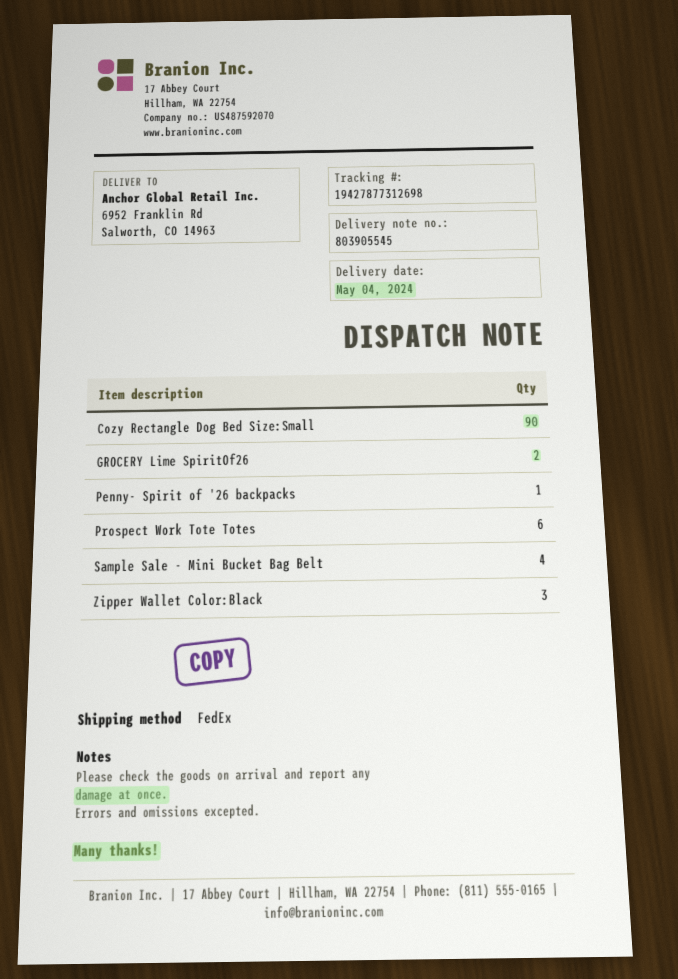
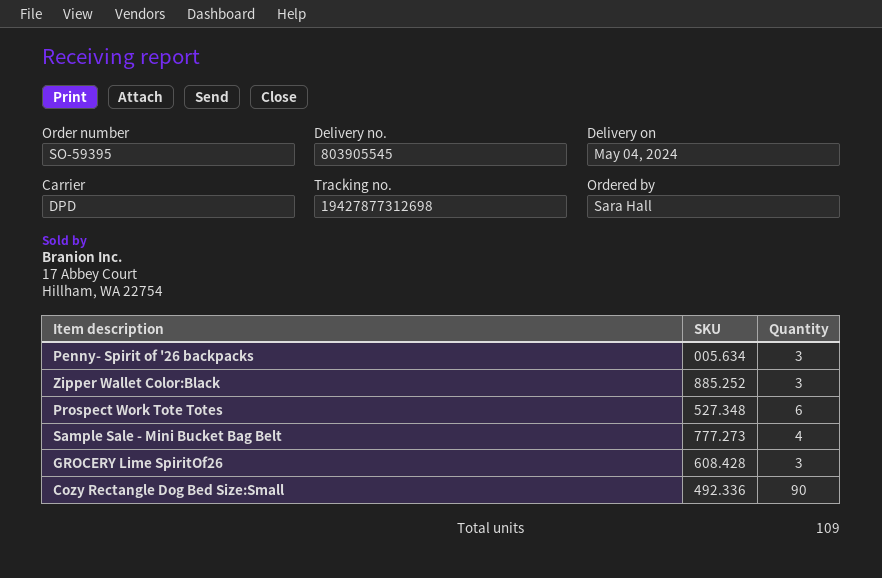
shipping method: FedEx -> DPD
GROCERY Lime SpiritOf26: 2 -> 3
Penny- Spirit of '26 backpacks: 1 -> 3

